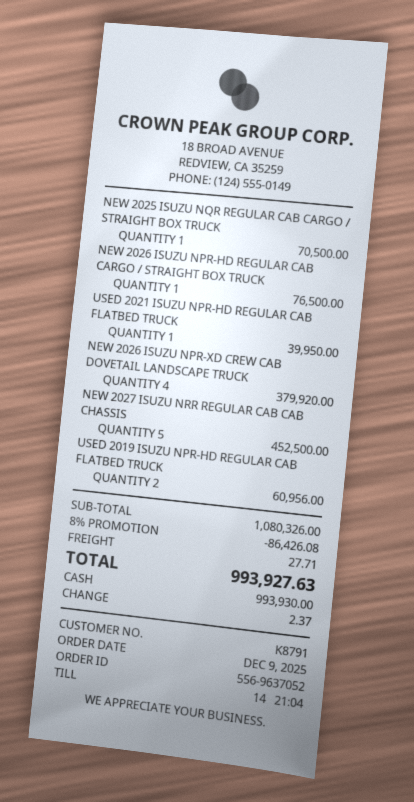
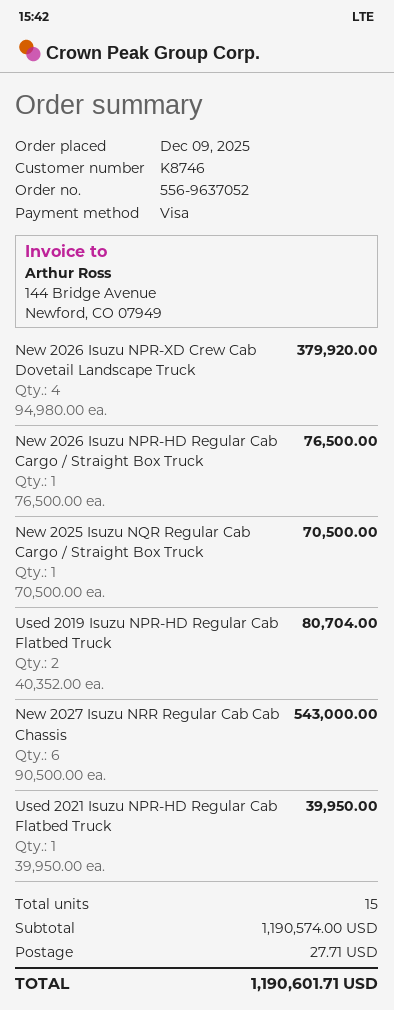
customer number: K8791 -> K8746
payment method: cash -> Visa
NEW 2027 ISUZU NRR REGULAR CAB CAB CHASSIS: 5 for 452500.00 -> 6 for 543000.00
USED 2019 ISUZU NPR-HD REGULAR CAB FLATBED TRUCK: 2 for 60956.00 -> 2 for 80704.00
subtotal: 1080326.00 -> 1190574.00
discount: 8% = 86426.08 -> none
total: 993927.63 -> 1190601.71

